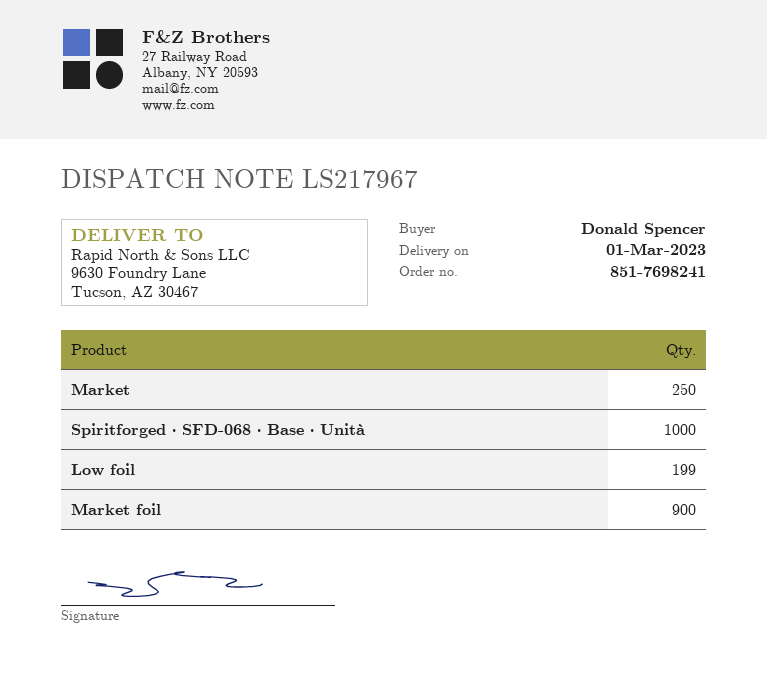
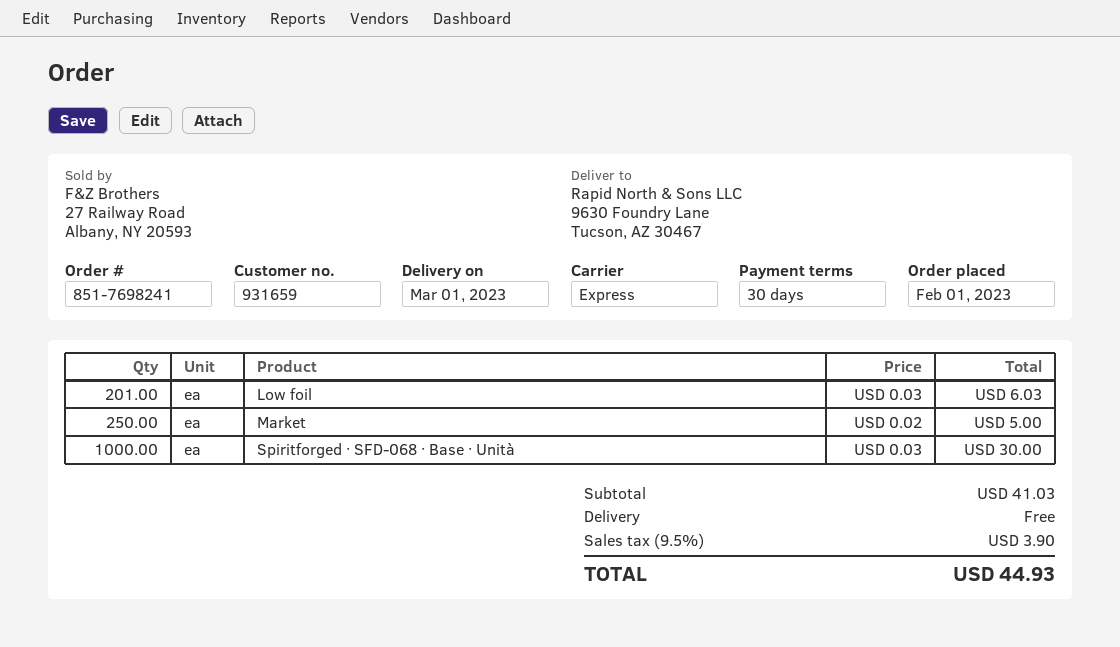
Low foil: 199 -> 201
Market foil: 900 -> none

